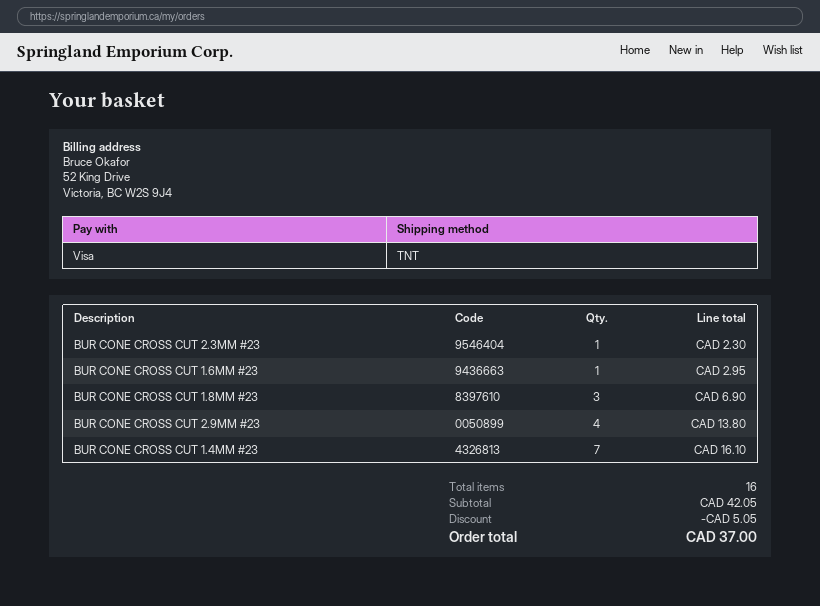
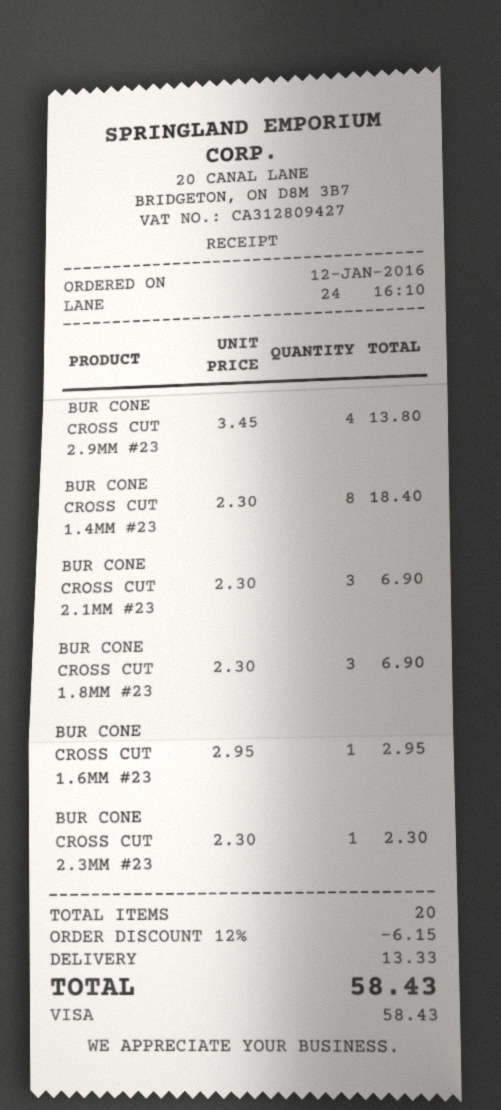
BUR CONE CROSS CUT 1.4MM #23: 7 for 16.10 -> 8 for 18.40
BUR CONE CROSS CUT 2.1MM #23: none -> 3 for 6.90
total quantity: 16 -> 20
discount: 5.05 -> 6.15
shipping: none -> 13.33
total: 37.00 -> 58.43

